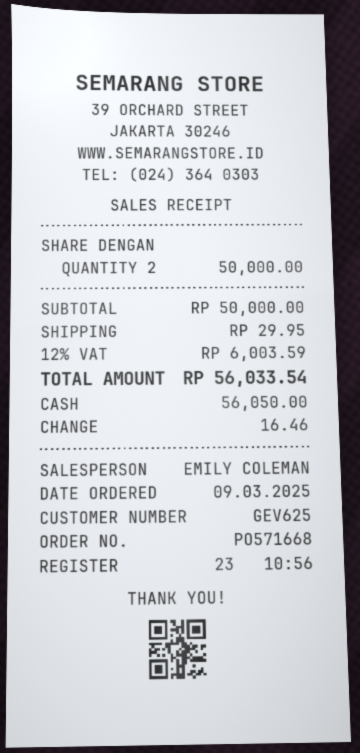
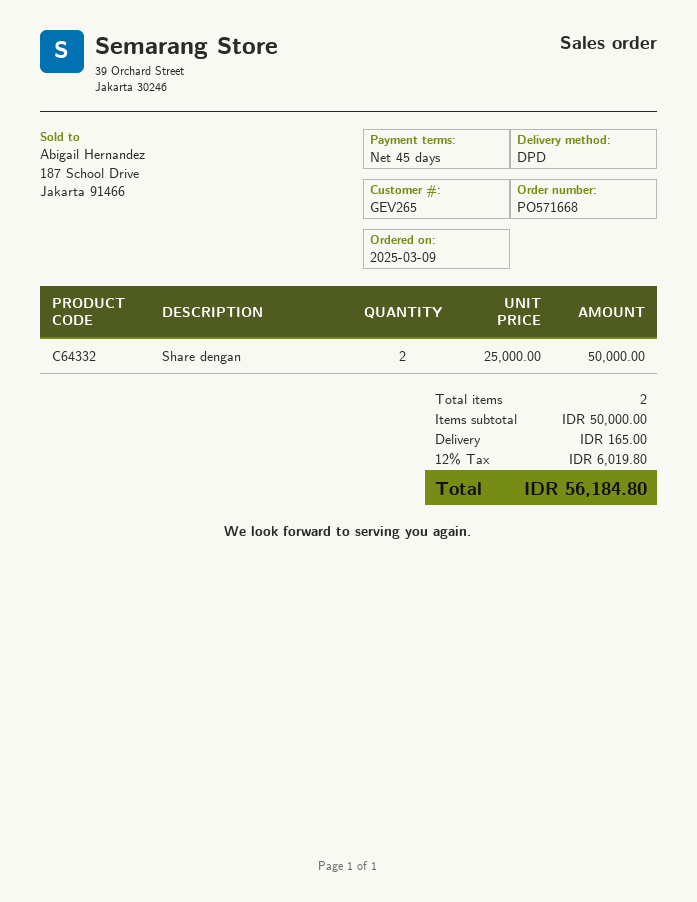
customer number: GEV625 -> GEV265
shipping: 29.95 -> 165.00
tax: 12% = 6003.59 -> 12% = 6019.80
total: 56033.54 -> 56184.80

